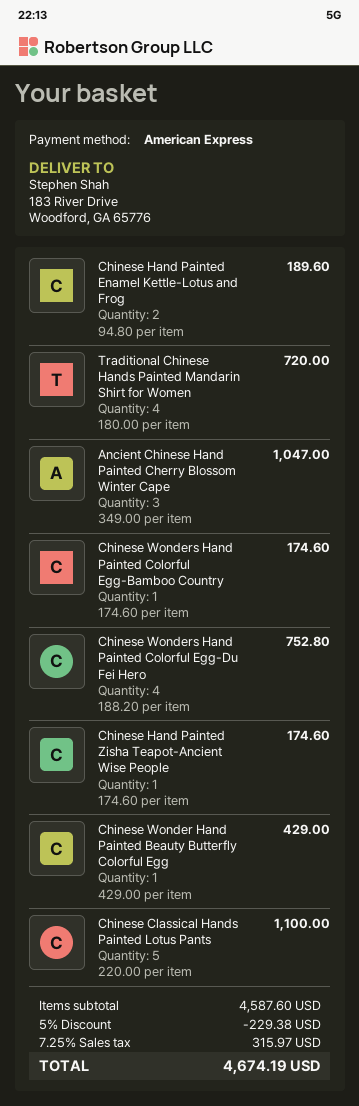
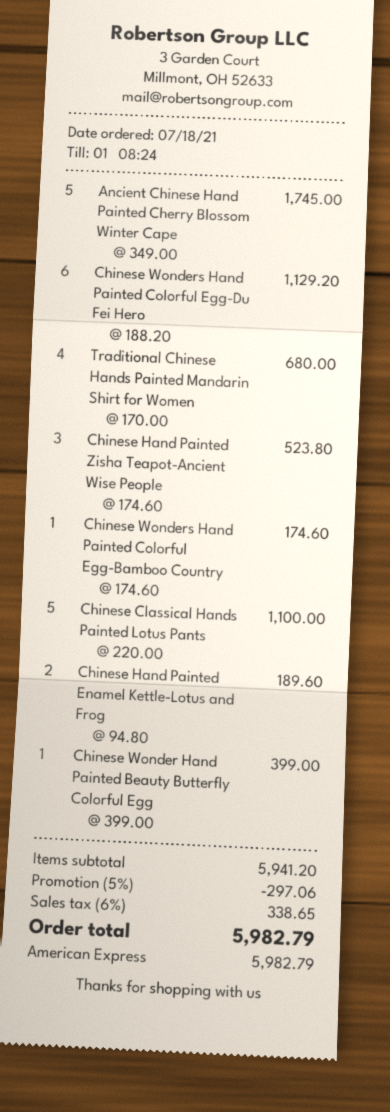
Traditional Chinese Hands Painted Mandarin Shirt for Women: 4 x 180.00 = 720.00 -> 4 x 170.00 = 680.00
Ancient Chinese Hand Painted Cherry Blossom Winter Cape: 3 x 349.00 = 1047.00 -> 5 x 349.00 = 1745.00
Chinese Wonders Hand Painted Colorful Egg-Du Fei Hero: 4 x 188.20 = 752.80 -> 6 x 188.20 = 1129.20
Chinese Hand Painted Zisha Teapot-Ancient Wise People: 1 x 174.60 = 174.60 -> 3 x 174.60 = 523.80
Chinese Wonder Hand Painted Beauty Butterfly Colorful Egg: 1 x 429.00 = 429.00 -> 1 x 399.00 = 399.00
subtotal: 4587.60 -> 5941.20
discount: 5% = 229.38 -> 5% = 297.06
tax: 7.25% = 315.97 -> 6% = 338.65
total: 4674.19 -> 5982.79

